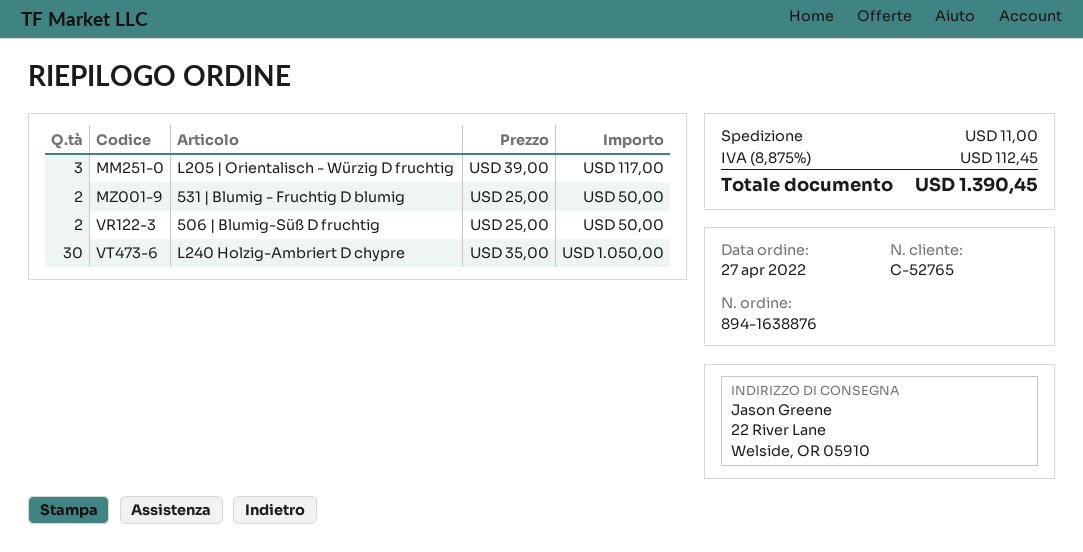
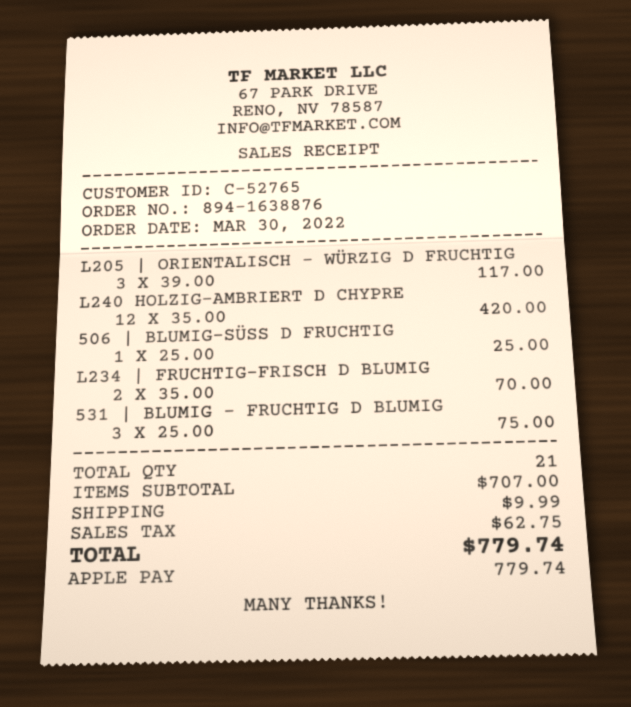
order date: 2022-04-27 -> 2022-03-30
531 | Blumig - Fruchtig D blumig: 2 x 25.00 = 50.00 -> 3 x 25.00 = 75.00
506 | Blumig-Süß D fruchtig: 2 x 25.00 = 50.00 -> 1 x 25.00 = 25.00
L240 Holzig-Ambriert D chypre: 30 x 35.00 = 1050.00 -> 12 x 35.00 = 420.00
L234 | FRUCHTIG-FRISCH D BLUMIG: none -> 2 x 35.00 = 70.00
shipping: 11.00 -> 9.99
tax: 112.45 -> 62.75
total: 1390.45 -> 779.74

